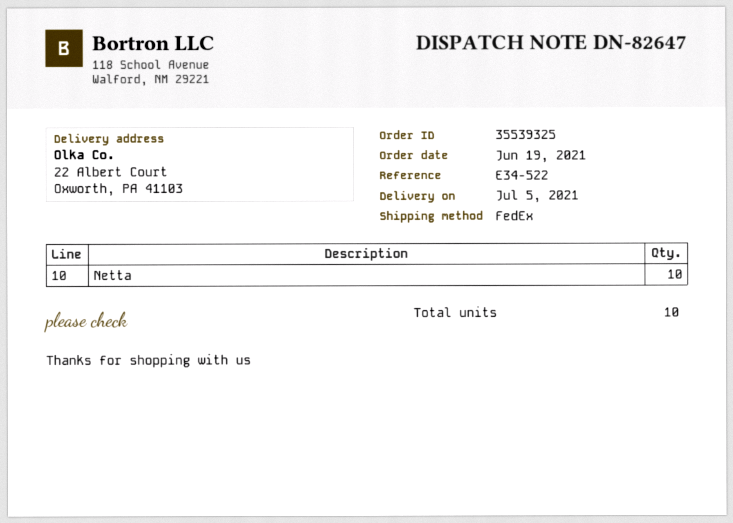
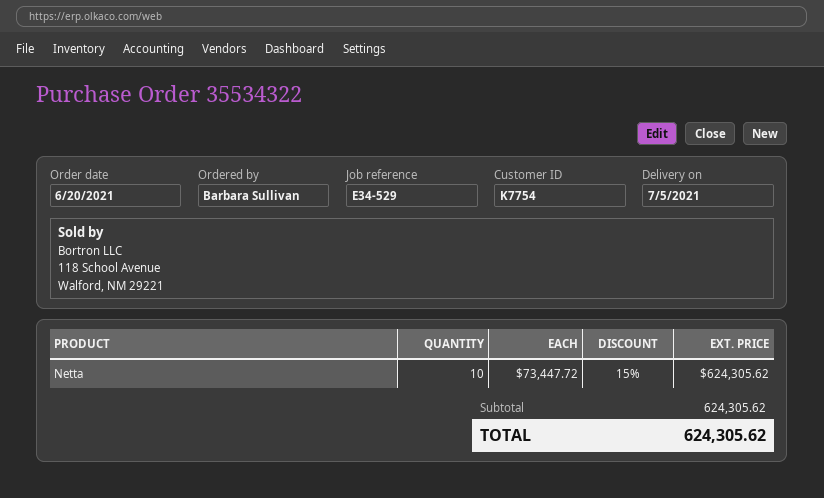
order number: 35539325 -> 35534322
order date: 2021-06-19 -> 2021-06-20
reference: E34-522 -> E34-529

